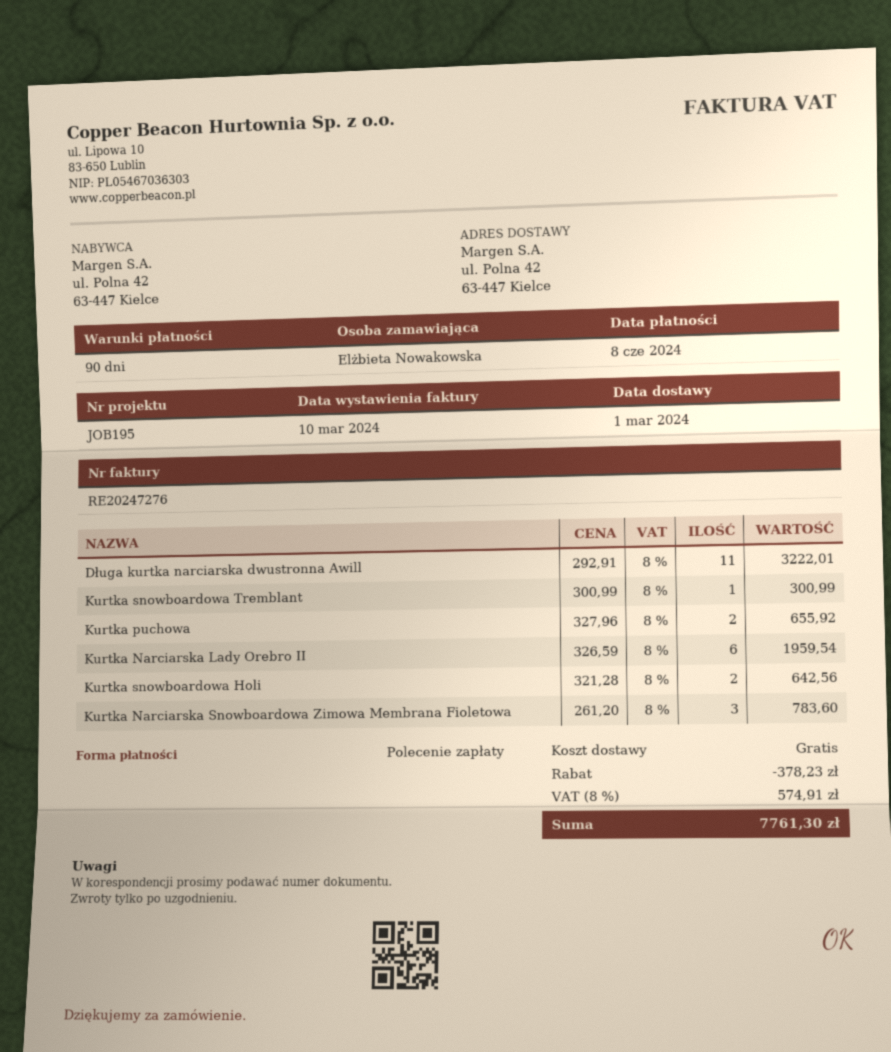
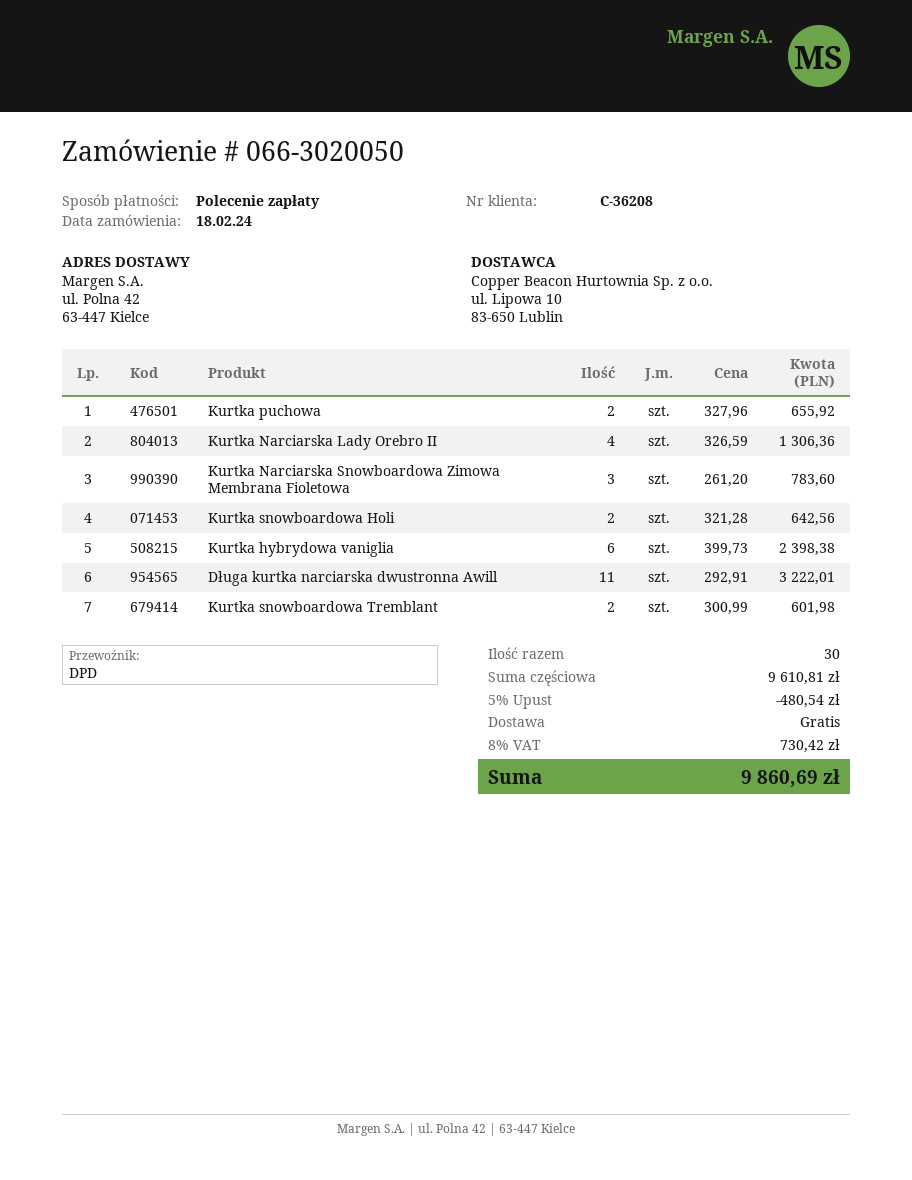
Kurtka snowboardowa Tremblant: 1 x 300.99 = 300.99 -> 2 x 300.99 = 601.98
Kurtka Narciarska Lady Orebro II: 6 x 326.59 = 1959.54 -> 4 x 326.59 = 1306.36
Kurtka hybrydowa vaniglia: none -> 6 x 399.73 = 2398.38
discount: 378.23 -> 480.54
tax: 8% = 574.91 -> 8% = 730.42
total: 7761.30 -> 9860.69

